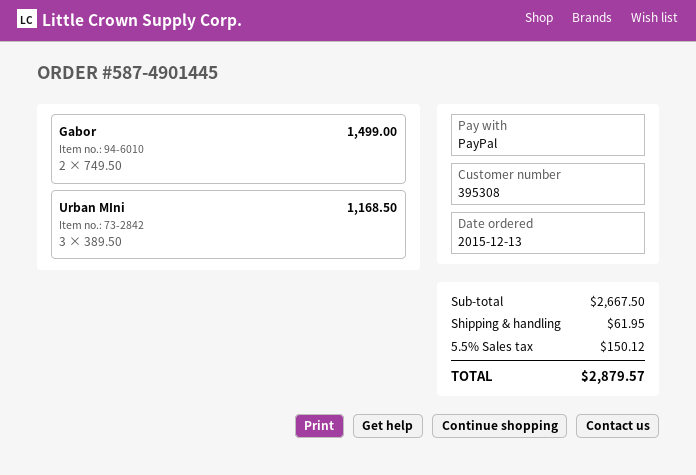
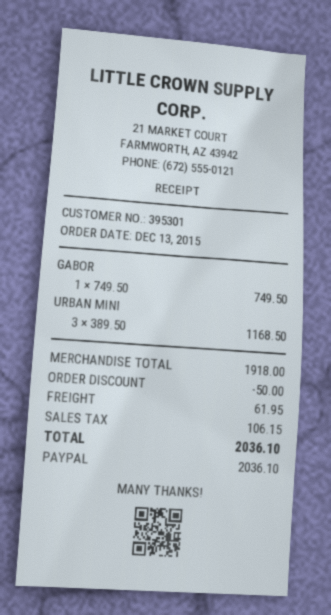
customer number: 395308 -> 395301
Gabor: 2 x 749.50 = 1499.00 -> 1 x 749.50 = 749.50
subtotal: 2667.50 -> 1918.00
discount: none -> 50.00
tax: 150.12 -> 106.15
total: 2879.57 -> 2036.10

